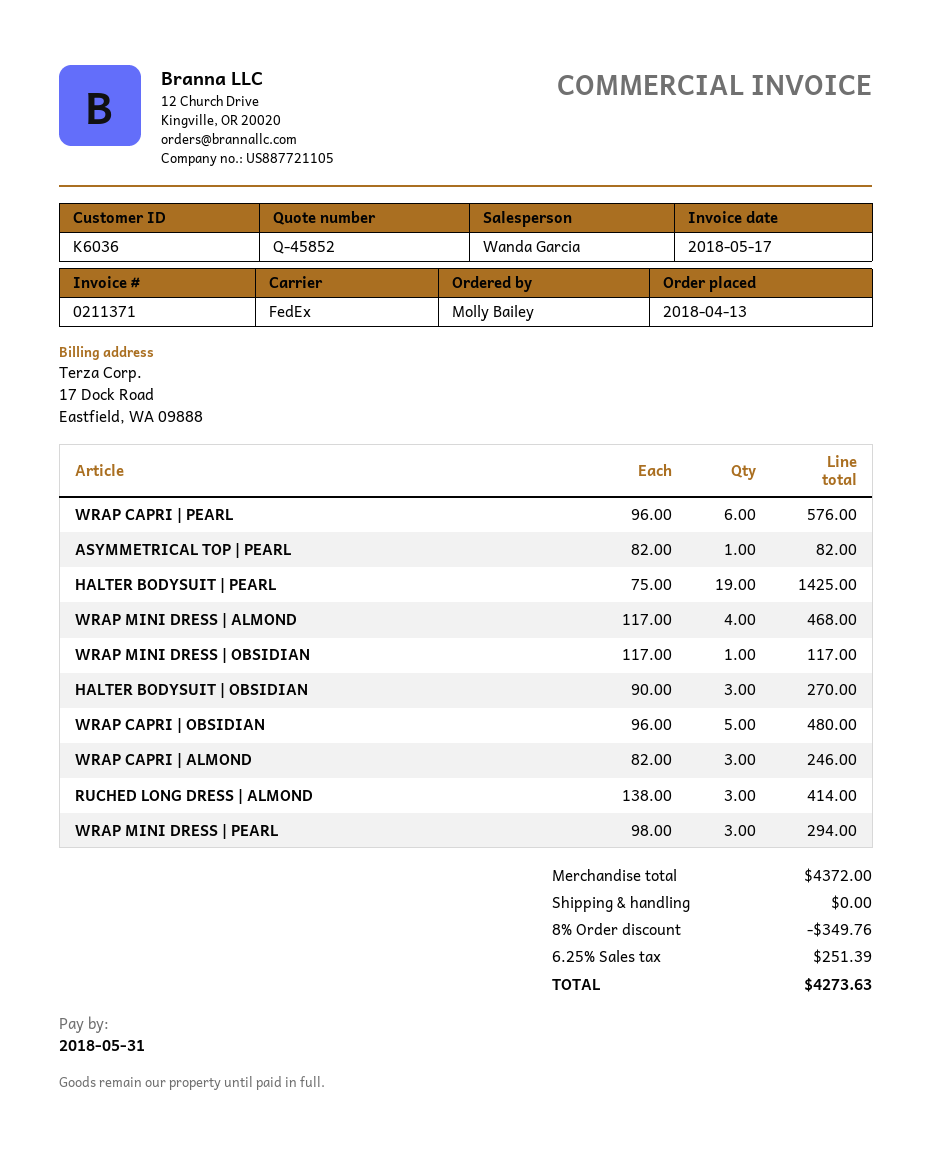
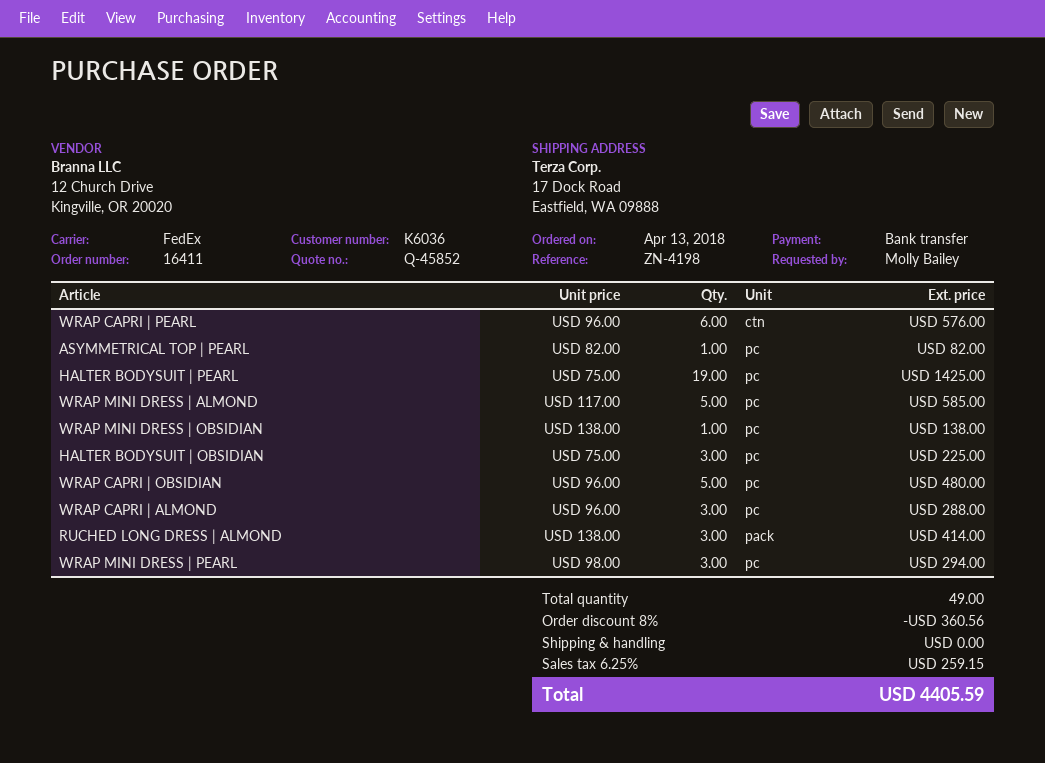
WRAP MINI DRESS | ALMOND: 4 x 117.00 = 468.00 -> 5 x 117.00 = 585.00
WRAP MINI DRESS | OBSIDIAN: 1 x 117.00 = 117.00 -> 1 x 138.00 = 138.00
HALTER BODYSUIT | OBSIDIAN: 3 x 90.00 = 270.00 -> 3 x 75.00 = 225.00
WRAP CAPRI | ALMOND: 3 x 82.00 = 246.00 -> 3 x 96.00 = 288.00
discount: 8% = 349.76 -> 8% = 360.56
tax: 6.25% = 251.39 -> 6.25% = 259.15
total: 4273.63 -> 4405.59

